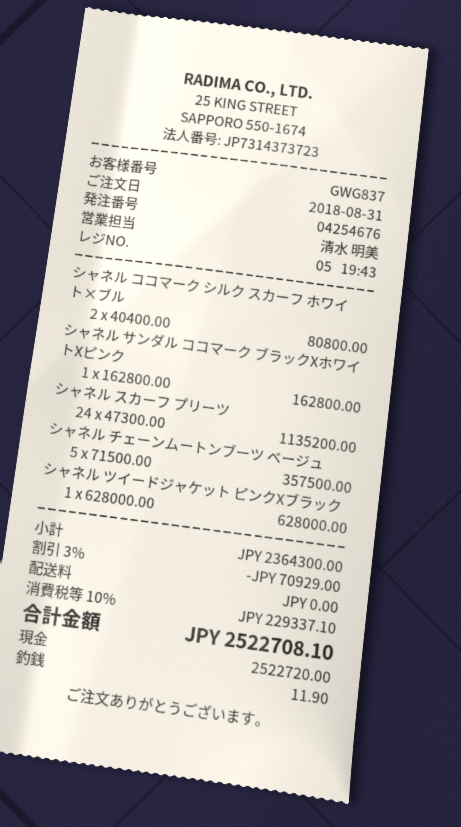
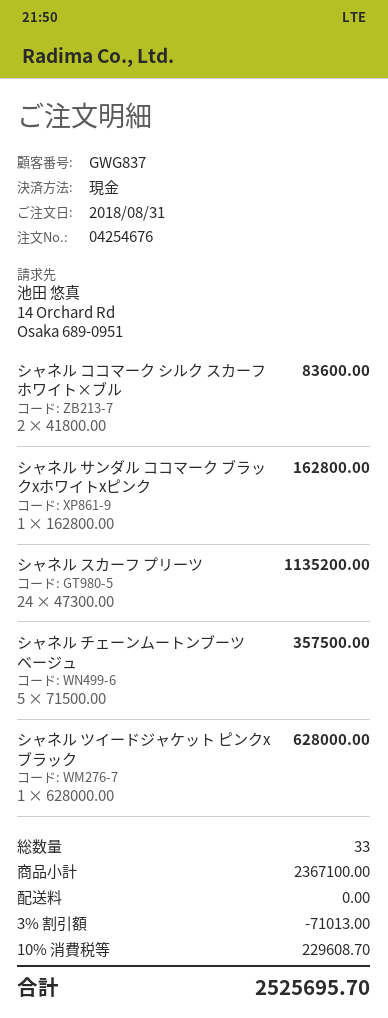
シャネル ココマーク シルク スカーフ ホワイト×ブル: 2 x 40400.00 = 80800.00 -> 2 x 41800.00 = 83600.00
subtotal: 2364300.00 -> 2367100.00
discount: 3% = 70929.00 -> 3% = 71013.00
tax: 10% = 229337.10 -> 10% = 229608.70
total: 2522708.10 -> 2525695.70

